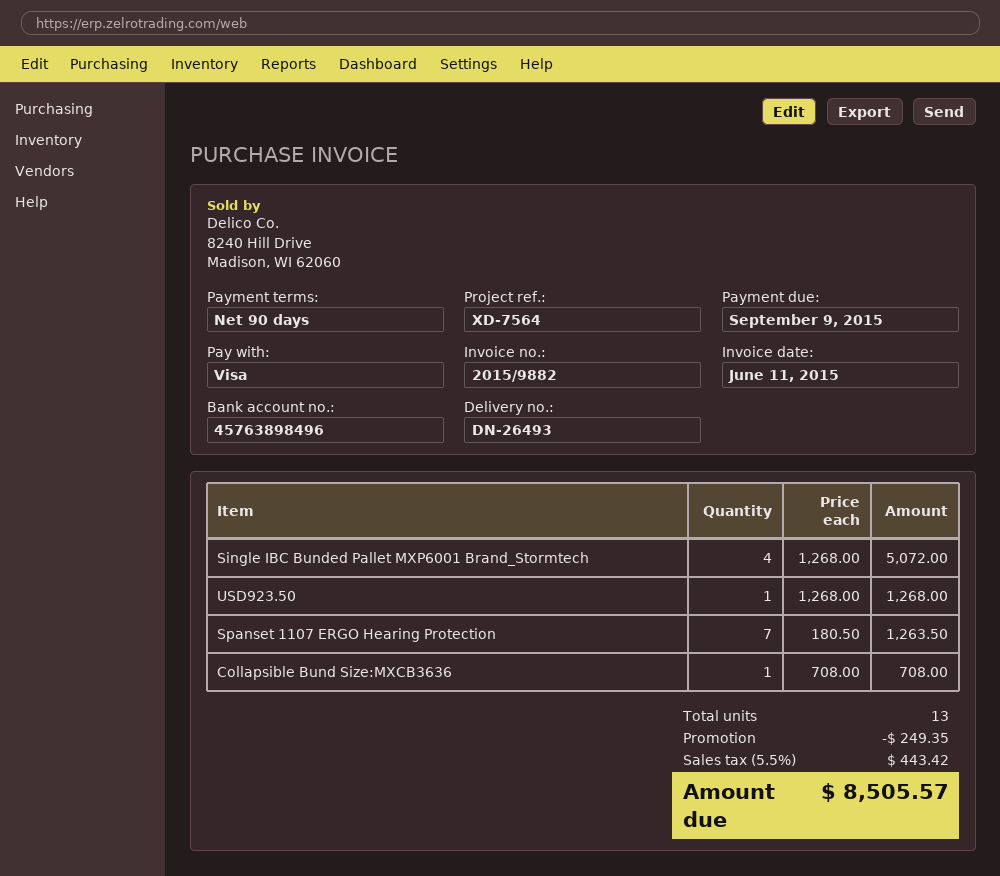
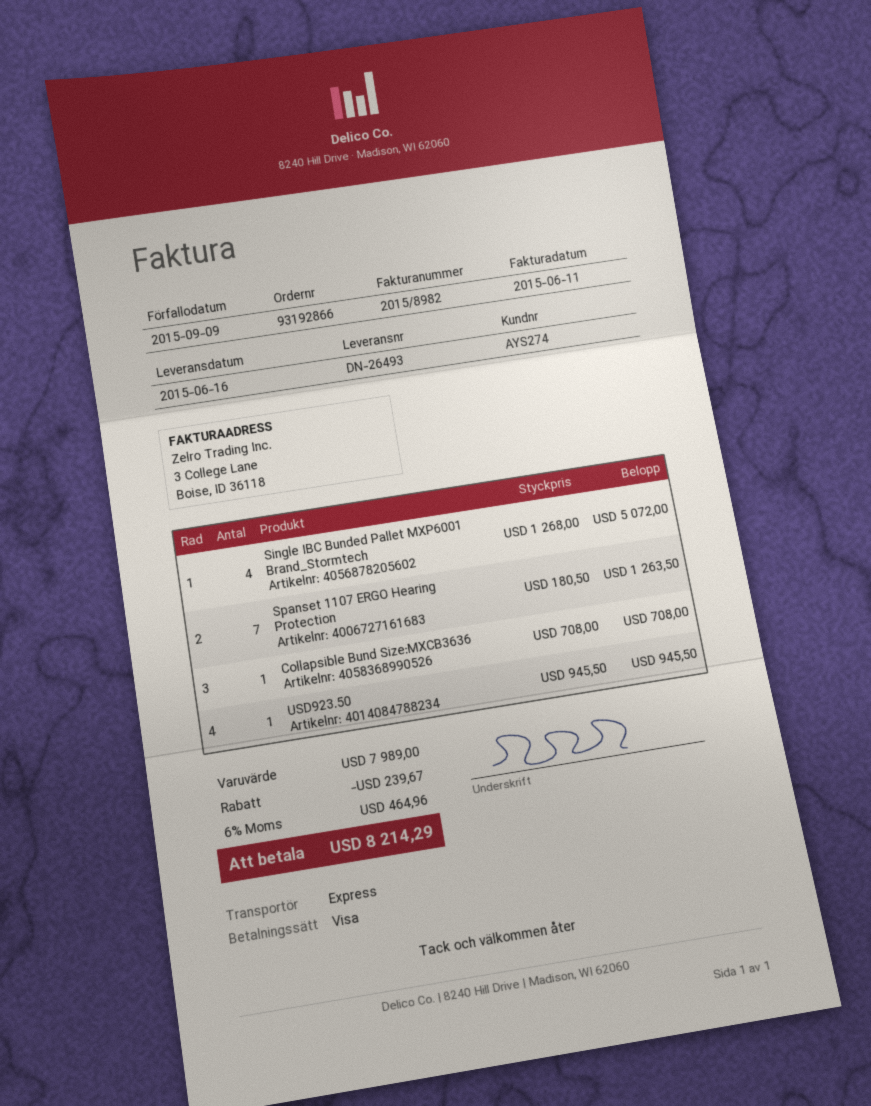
invoice number: 2015/9882 -> 2015/8982
USD923.50: 1 x 1268.00 = 1268.00 -> 1 x 945.50 = 945.50
discount: 249.35 -> 239.67
tax: 5.5% = 443.42 -> 6% = 464.96
total: 8505.57 -> 8214.29

